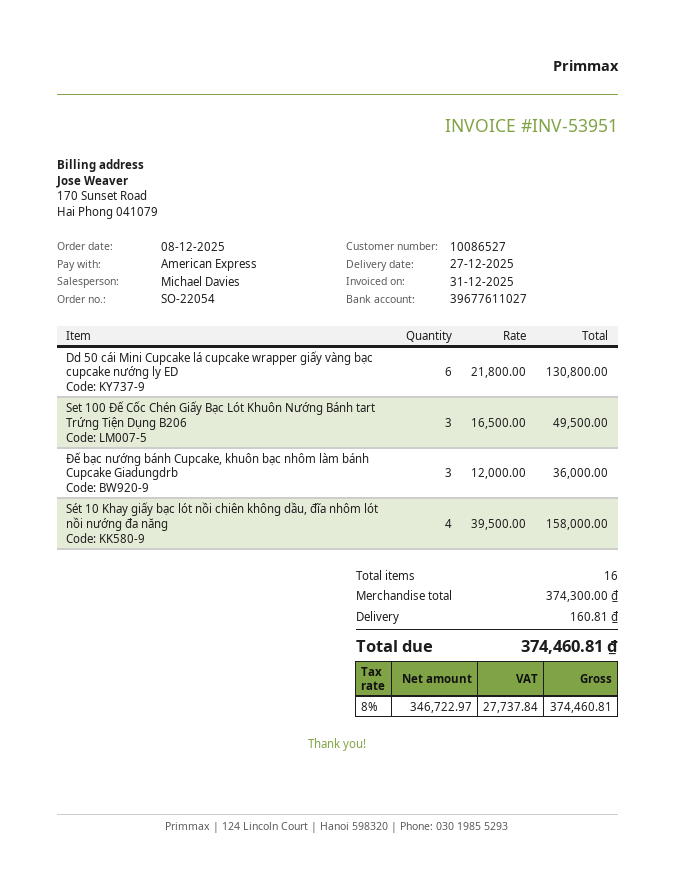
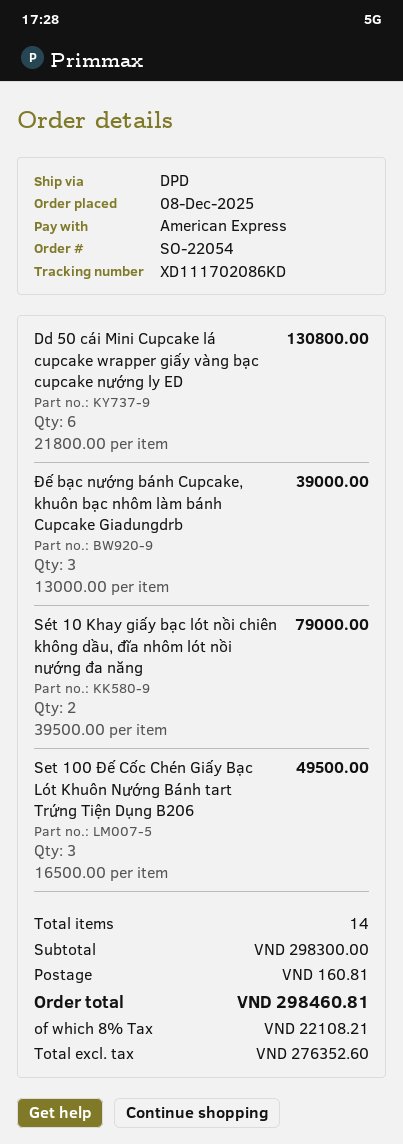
Đế bạc nướng bánh Cupcake, khuôn bạc nhôm làm bánh Cupcake Giadungdrb: 3 x 12000.00 = 36000.00 -> 3 x 13000.00 = 39000.00
Sét 10 Khay giấy bạc lót nồi chiên không dầu, đĩa nhôm lót nồi nướng đa năng: 4 x 39500.00 = 158000.00 -> 2 x 39500.00 = 79000.00
total quantity: 16 -> 14
subtotal: 374300.00 -> 298300.00
net: 346722.97 -> 276352.60
tax: 8% = 27737.84 -> 8% = 22108.21
total: 374460.81 -> 298460.81

